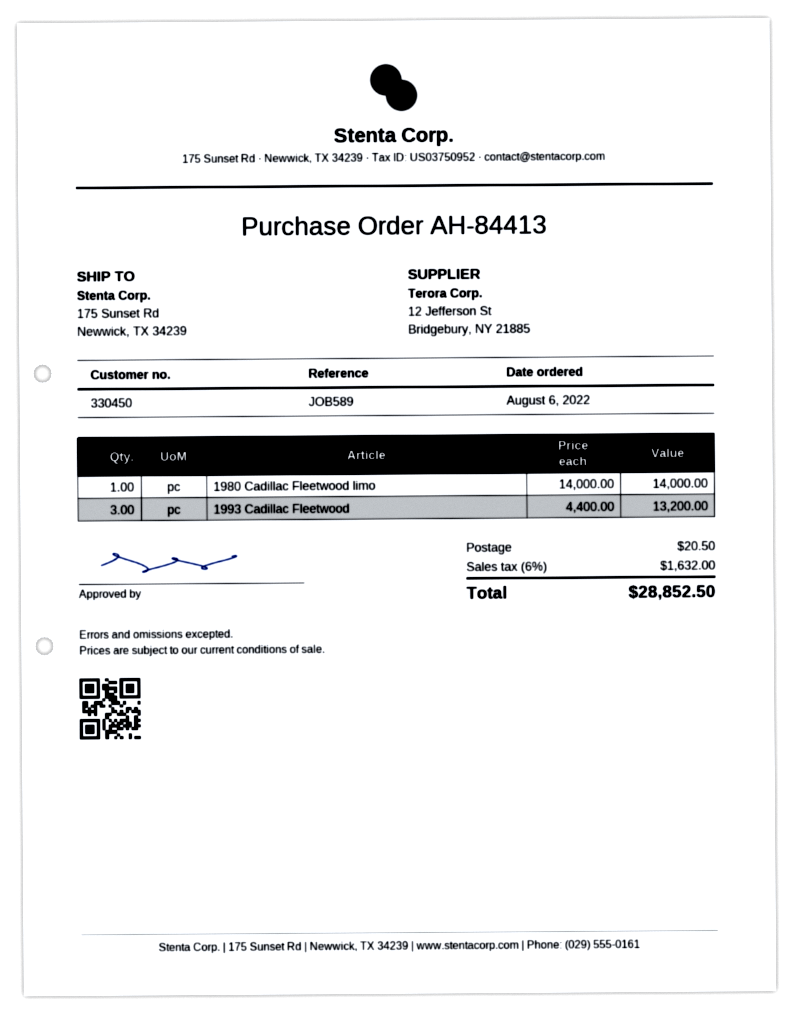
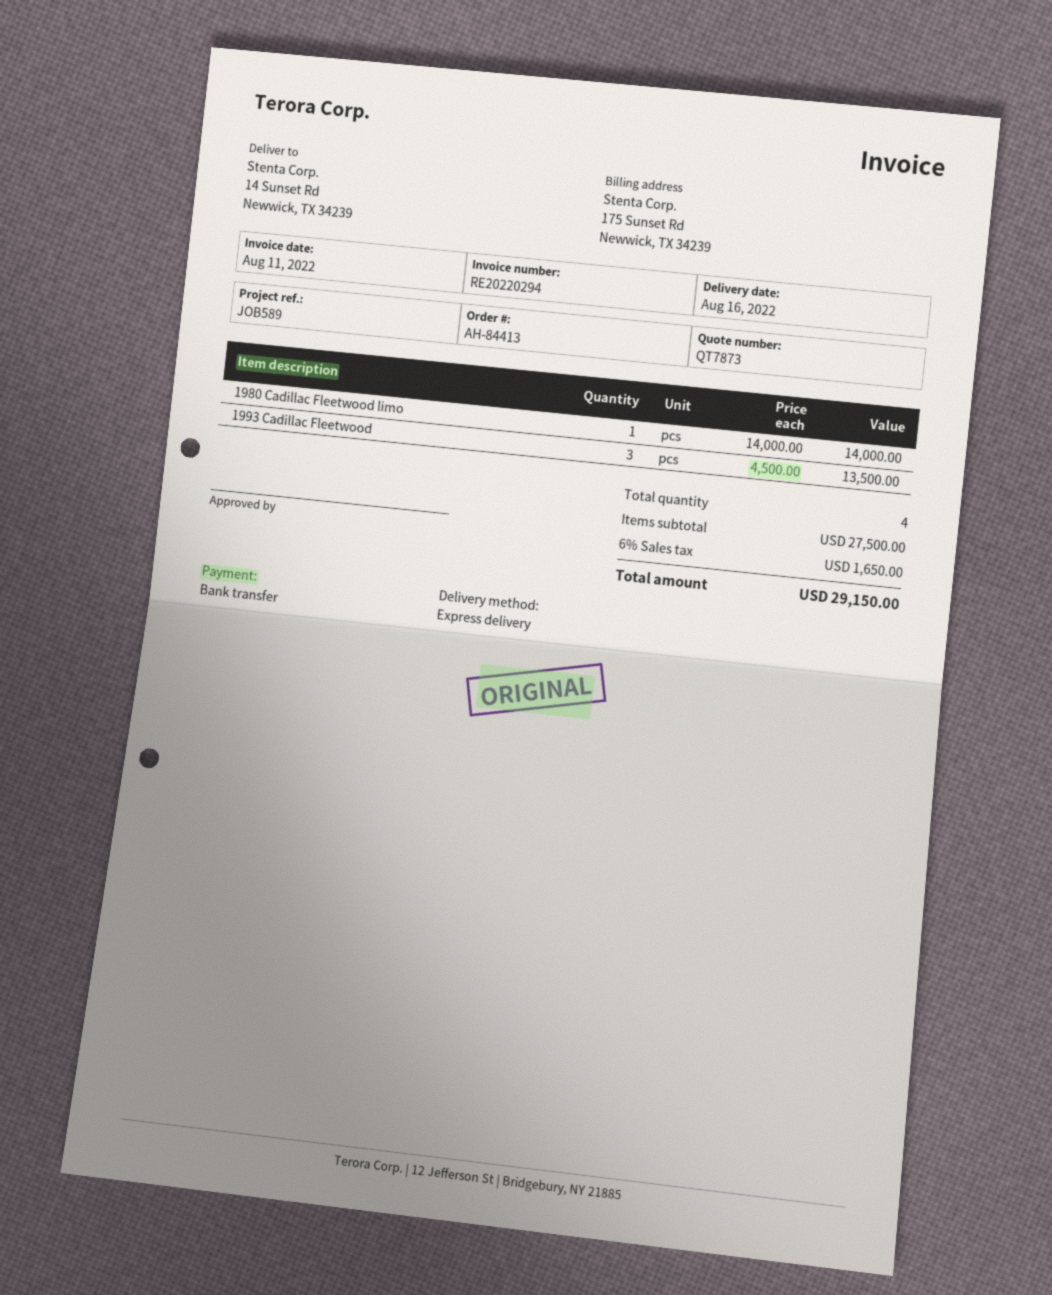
ship to: 175 Sunset Rd, Newwick, TX 34239 -> 14 Sunset Rd, Newwick, TX 34239
1993 Cadillac Fleetwood: 3 x 4400.00 = 13200.00 -> 3 x 4500.00 = 13500.00
shipping: 20.50 -> none
tax: 6% = 1632.00 -> 6% = 1650.00
total: 28852.50 -> 29150.00

